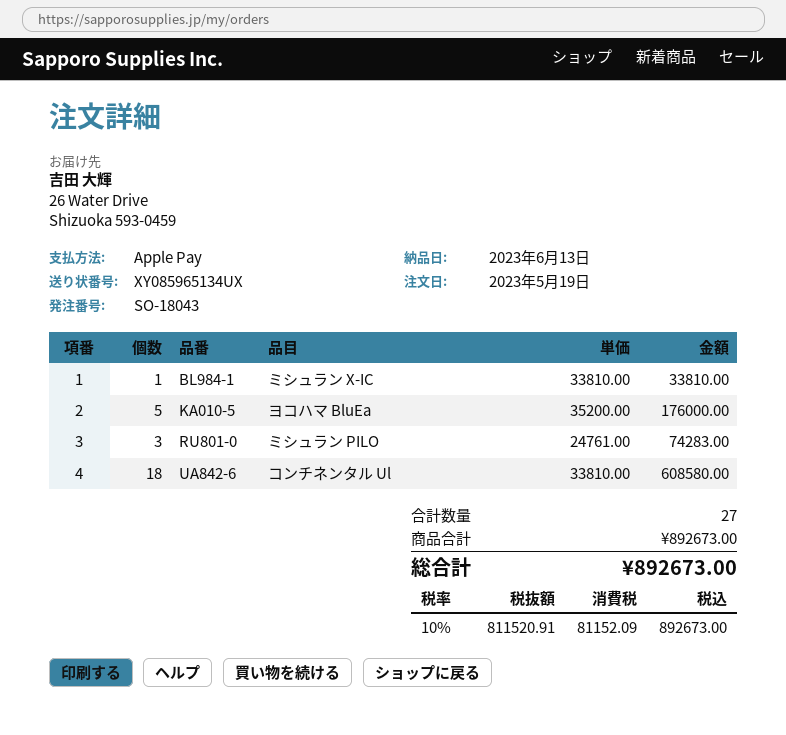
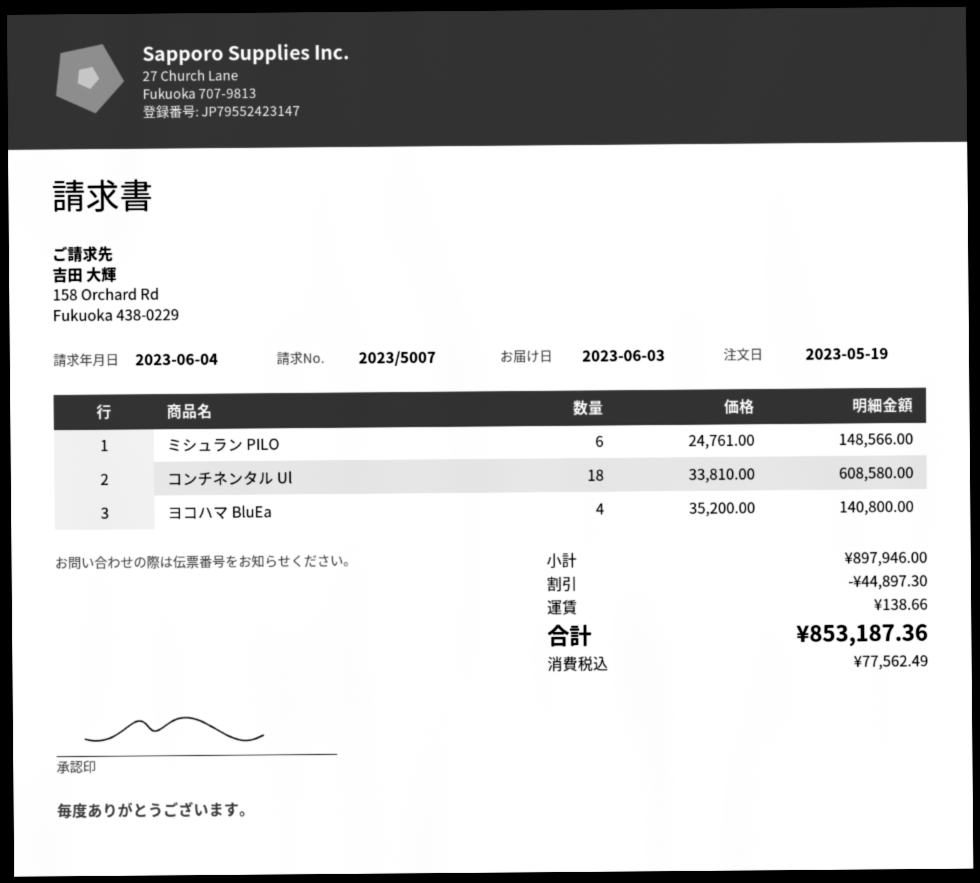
delivery date: 2023-06-13 -> 2023-06-03
ミシュラン X-IC: 1 x 33810.00 = 33810.00 -> none
ヨコハマ BluEa: 5 x 35200.00 = 176000.00 -> 4 x 35200.00 = 140800.00
ミシュラン PILO: 3 x 24761.00 = 74283.00 -> 6 x 24761.00 = 148566.00
subtotal: 892673.00 -> 897946.00
discount: none -> 44897.30
shipping: none -> 138.66
tax: 81152.09 -> 77562.49
total: 892673.00 -> 853187.36

